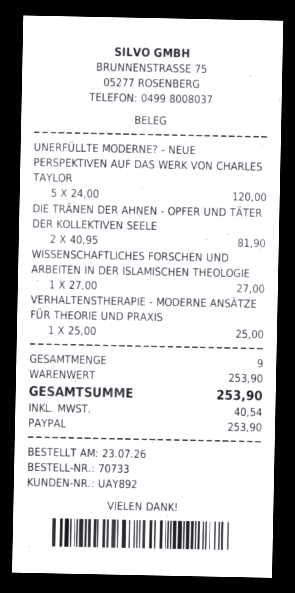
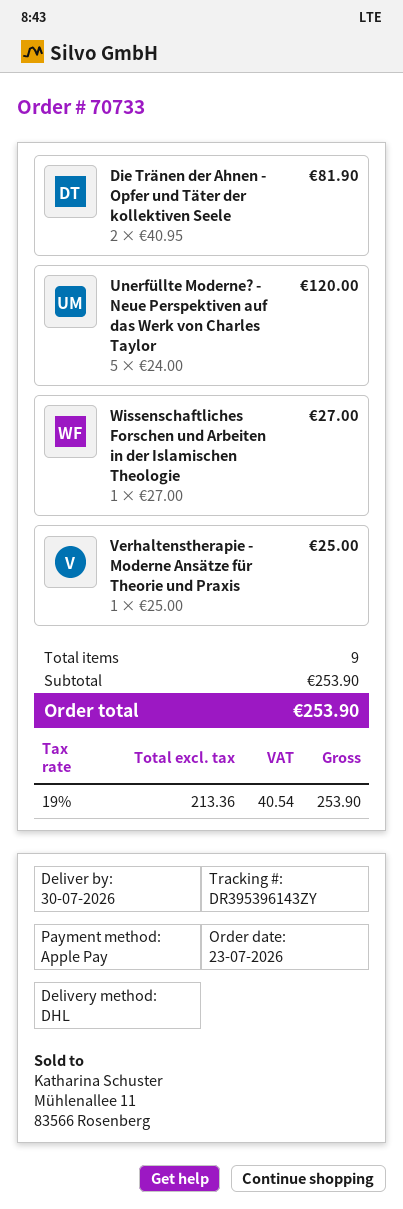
payment method: PayPal -> Apple Pay

